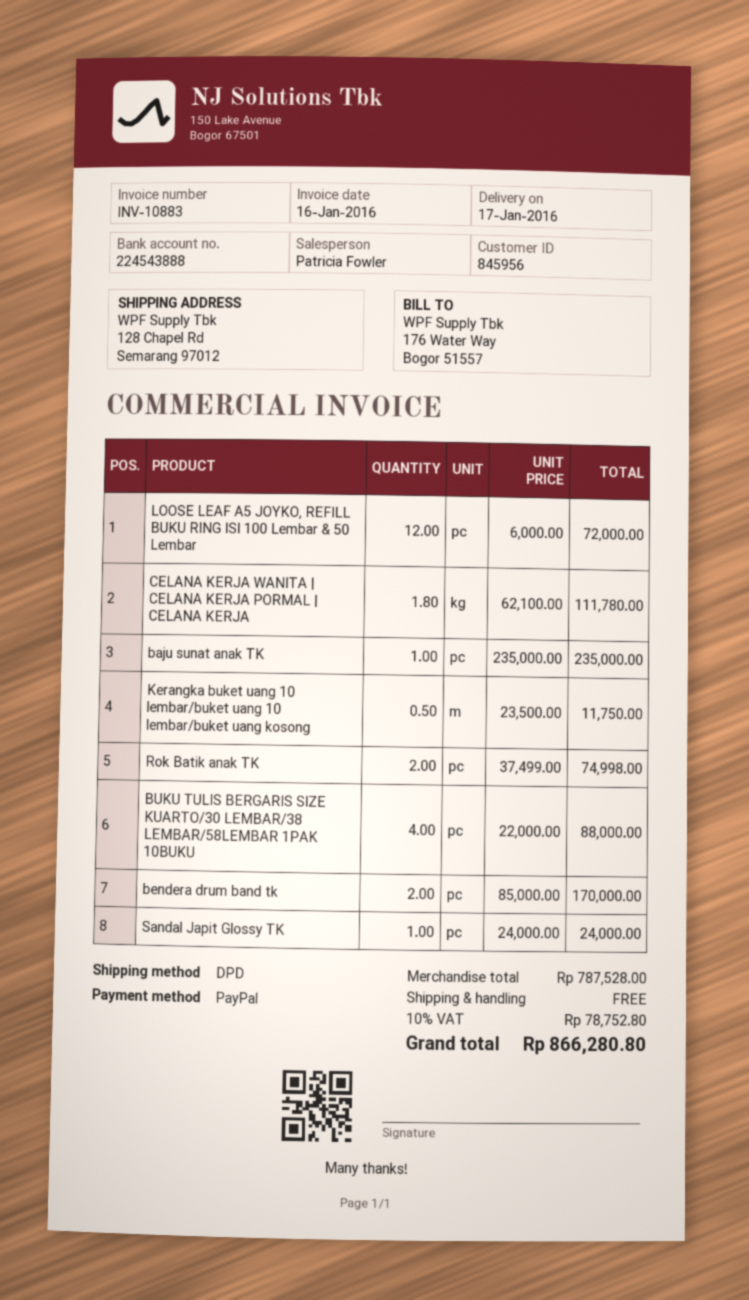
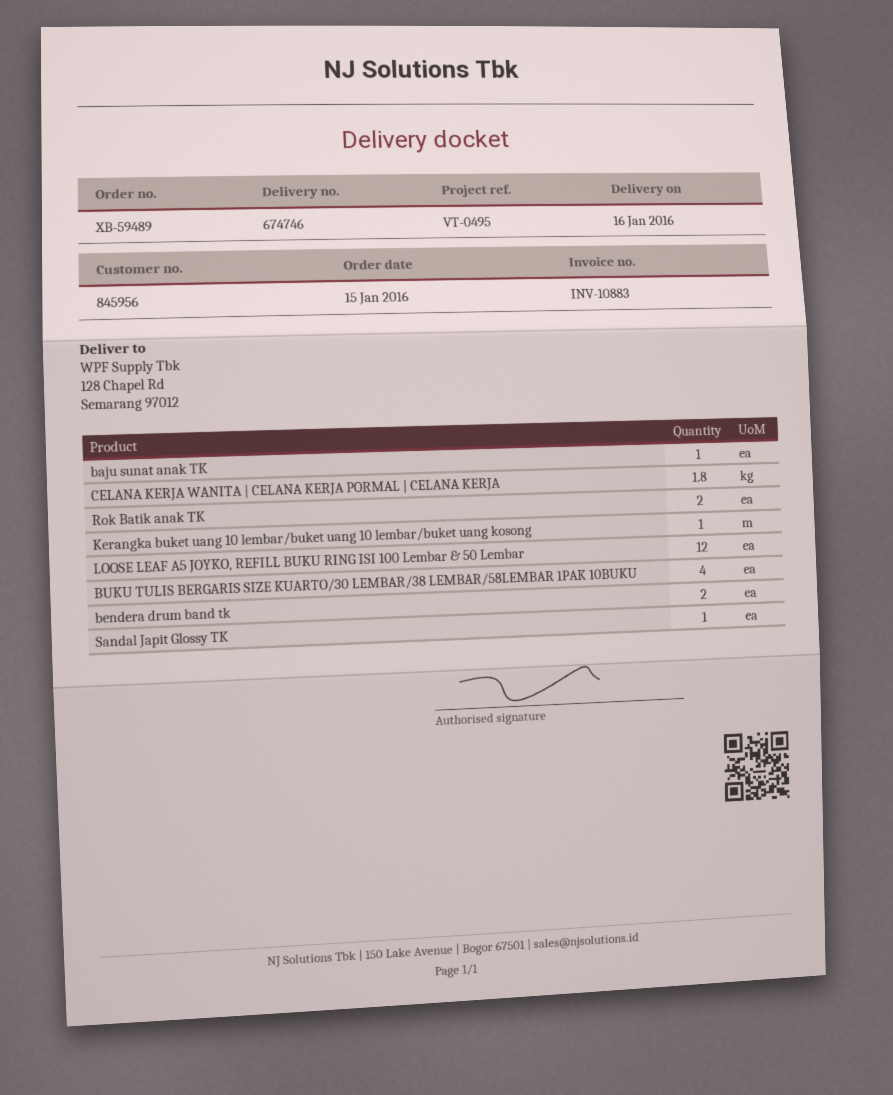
delivery date: 2016-01-17 -> 2016-01-16
Kerangka buket uang 10 lembar/buket uang 10 lembar/buket uang kosong: 0.5 -> 1

